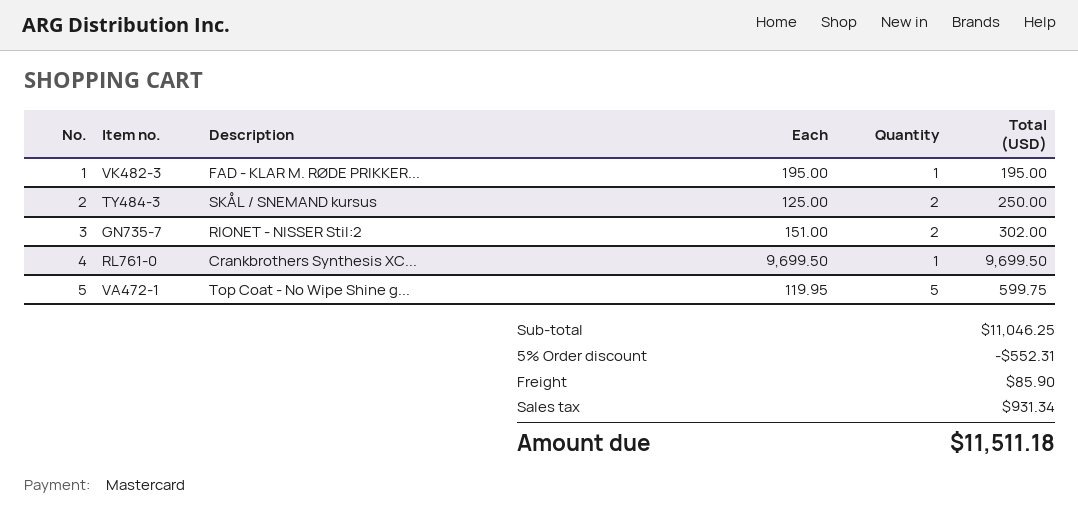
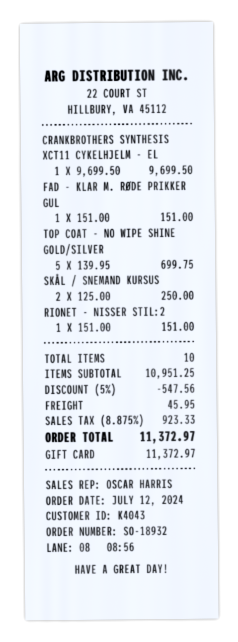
payment method: Mastercard -> gift card
FAD - KLAR M. RØDE PRIKKER...: 1 x 195.00 = 195.00 -> 1 x 151.00 = 151.00
RIONET - NISSER Stil:2: 2 x 151.00 = 302.00 -> 1 x 151.00 = 151.00
Top Coat - No Wipe Shine g...: 5 x 119.95 = 599.75 -> 5 x 139.95 = 699.75
subtotal: 11046.25 -> 10951.25
discount: 5% = 552.31 -> 5% = 547.56
shipping: 85.90 -> 45.95
tax: 931.34 -> 923.33
total: 11511.18 -> 11372.97

